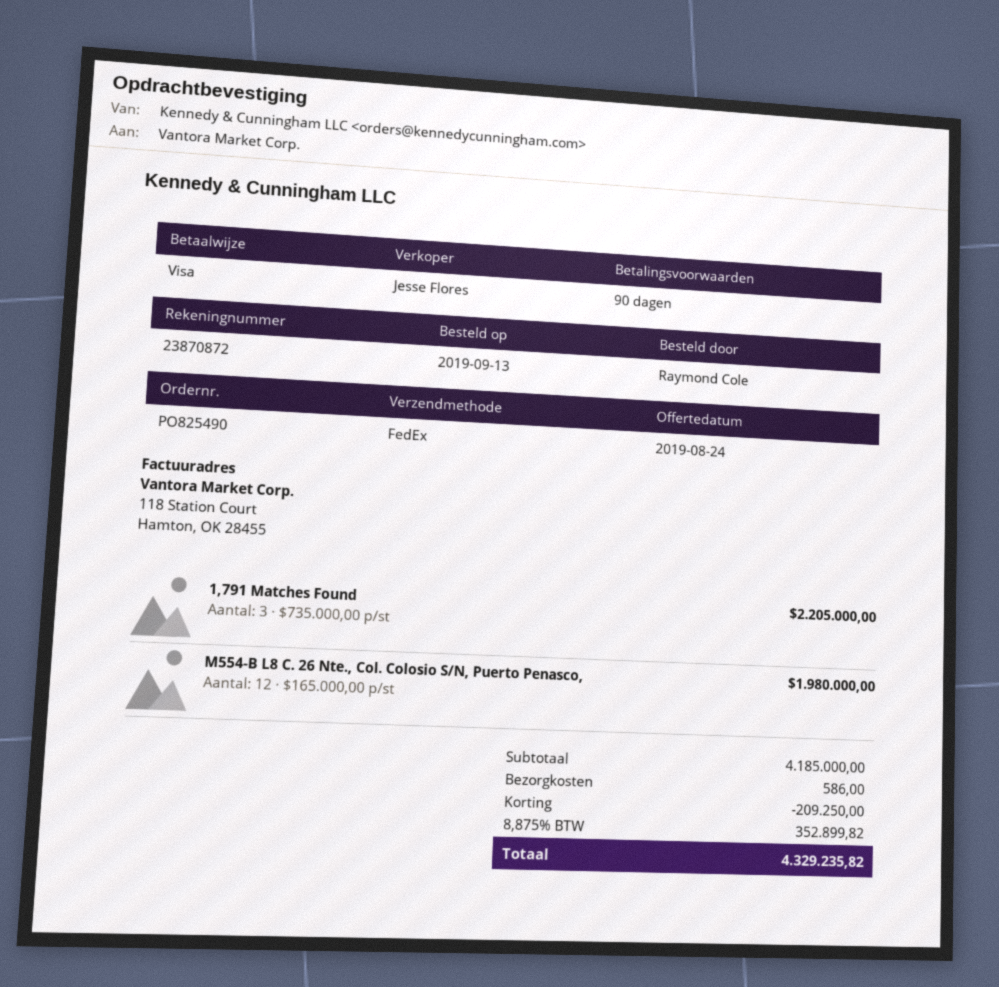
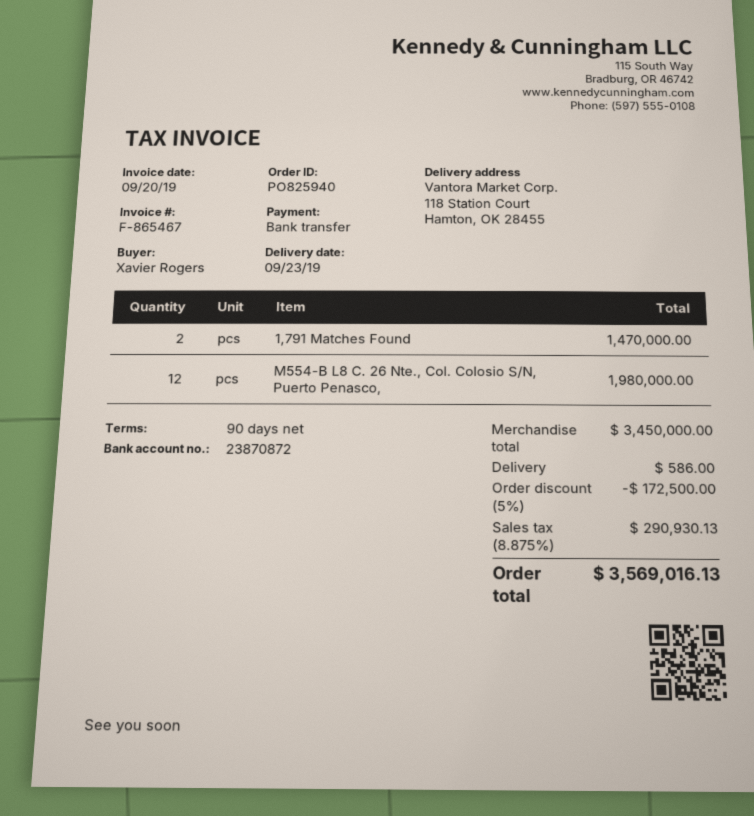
order number: PO825490 -> PO825940
ordered by: Raymond Cole -> Xavier Rogers
payment method: Visa -> bank transfer
1,791 Matches Found: 3 for 2205000.00 -> 2 for 1470000.00
subtotal: 4185000.00 -> 3450000.00
discount: 209250.00 -> 172500.00
tax: 8.875% = 352899.82 -> 8.875% = 290930.13
total: 4329235.82 -> 3569016.13

